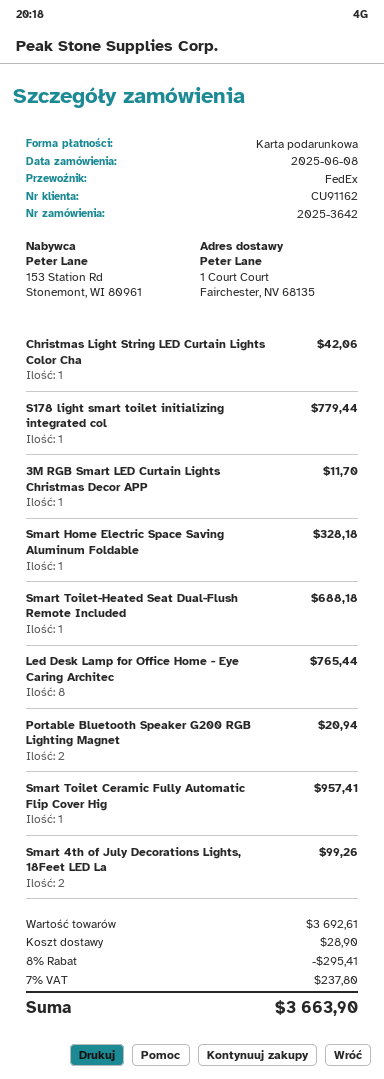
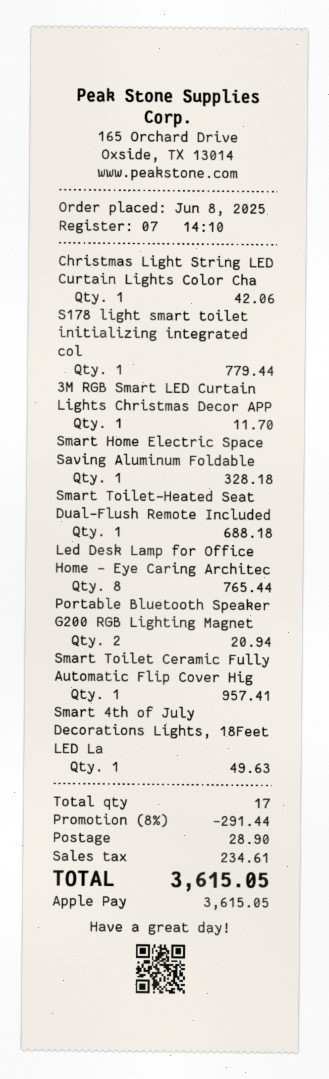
payment method: gift card -> Apple Pay
Smart 4th of July Decorations Lights, 18Feet LED La: 2 for 99.26 -> 1 for 49.63
discount: 8% = 295.41 -> 8% = 291.44
tax: 237.80 -> 234.61
total: 3663.90 -> 3615.05

